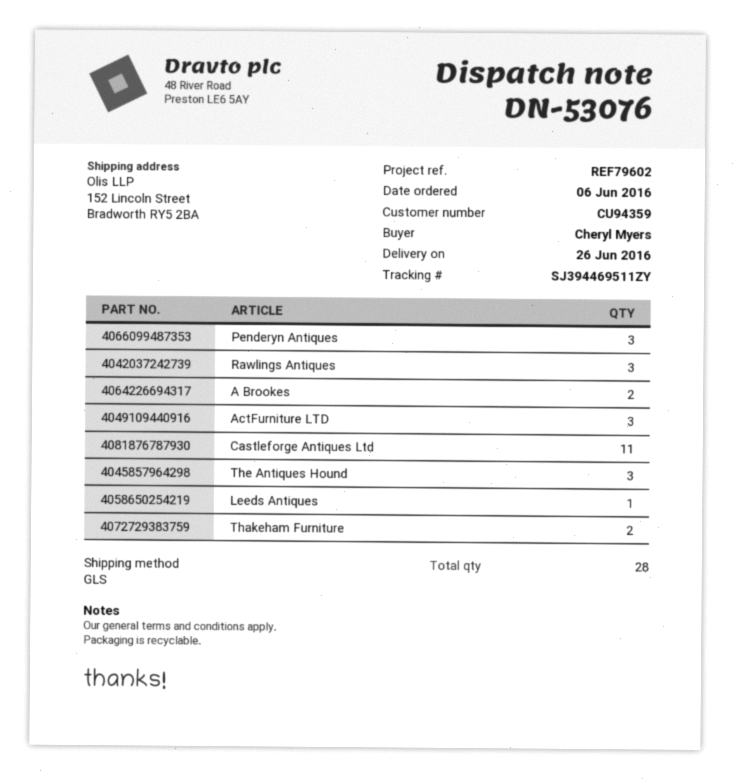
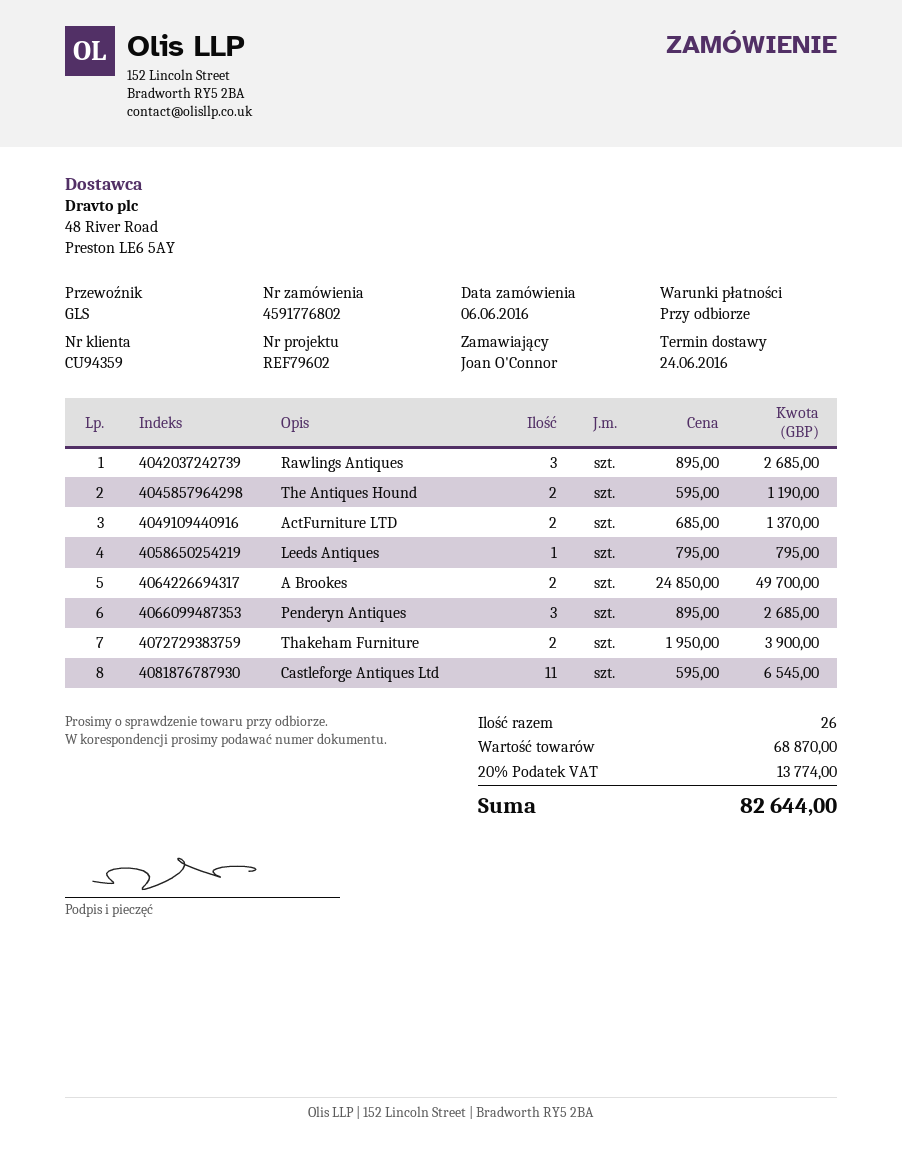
delivery date: 2016-06-26 -> 2016-06-24
ordered by: Cheryl Myers -> Joan O'Connor
ActFurniture LTD: 3 -> 2
The Antiques Hound: 3 -> 2
total quantity: 28 -> 26

